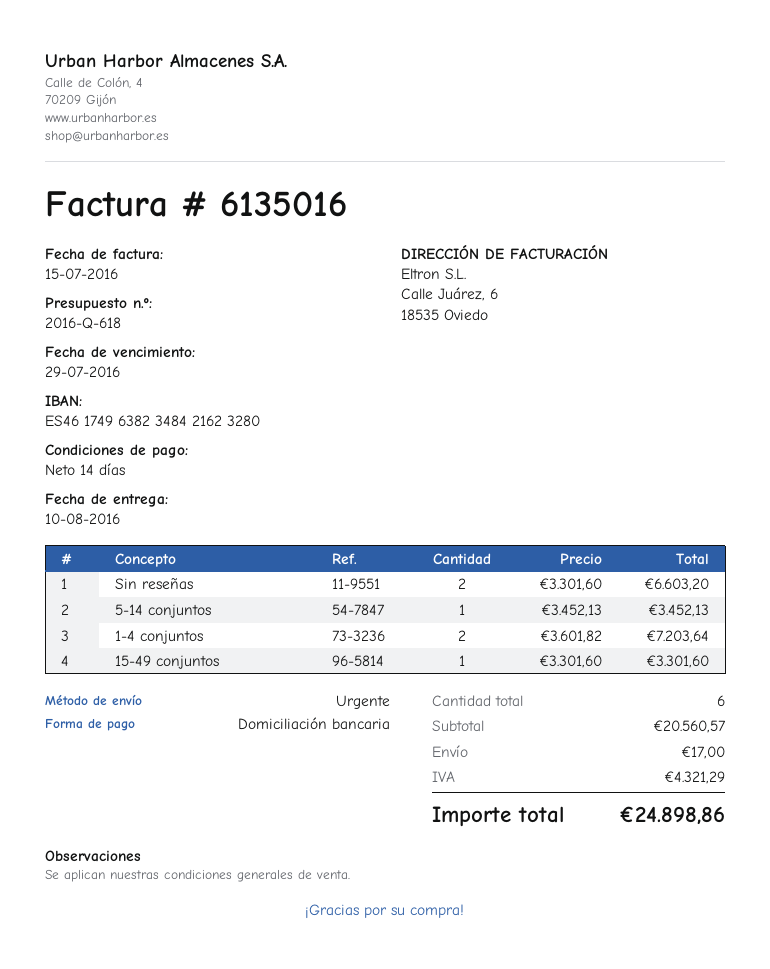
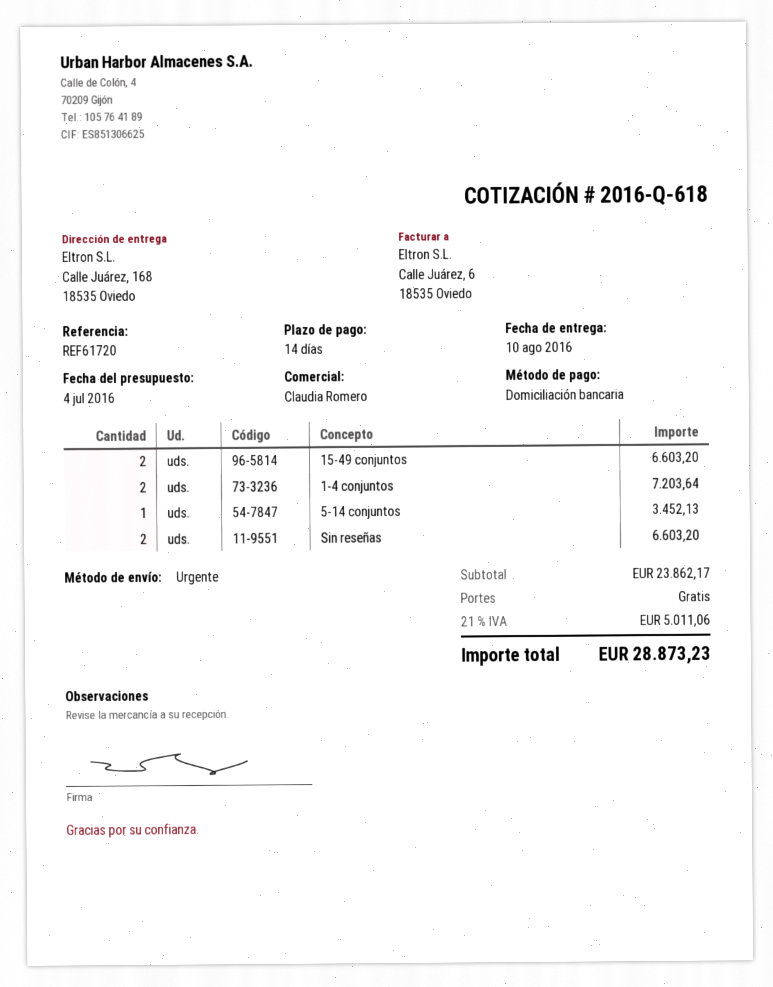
15-49 conjuntos: 1 for 3301.60 -> 2 for 6603.20
subtotal: 20560.57 -> 23862.17
shipping: 17.00 -> 0.00
tax: 4321.29 -> 5011.06
total: 24898.86 -> 28873.23

